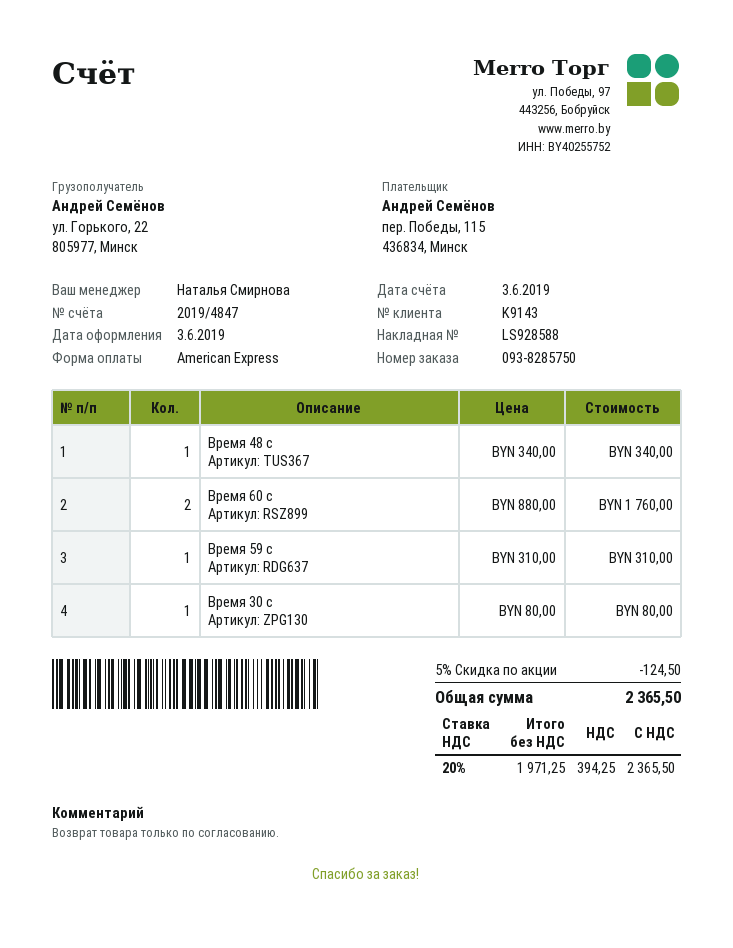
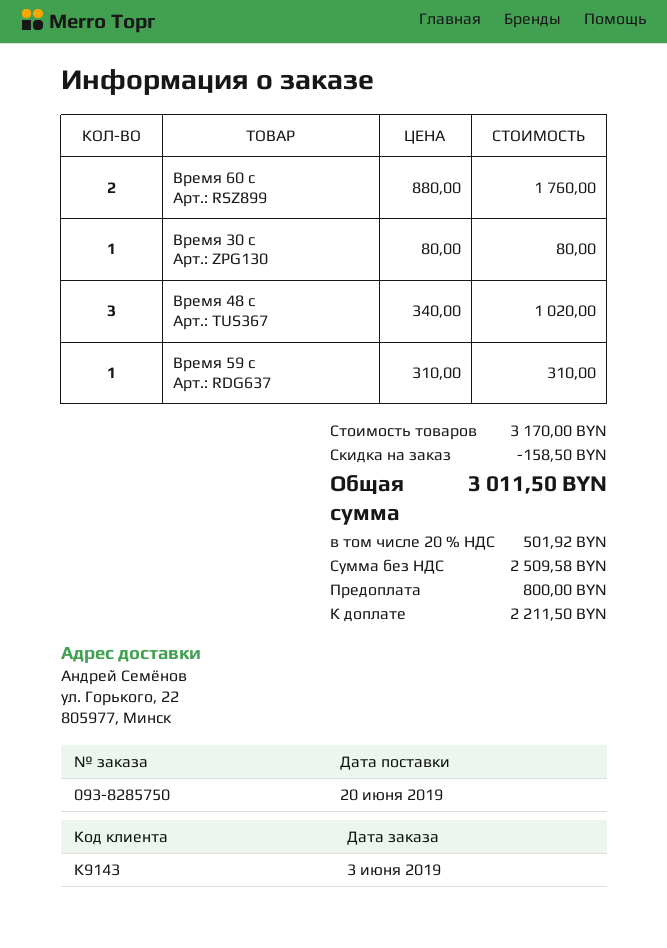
Время 48 с: 1 x 340.00 = 340.00 -> 3 x 340.00 = 1020.00
discount: 124.50 -> 158.50
net: 1971.25 -> 2509.58
tax: 20% = 394.25 -> 20% = 501.92
total: 2365.50 -> 3011.50

